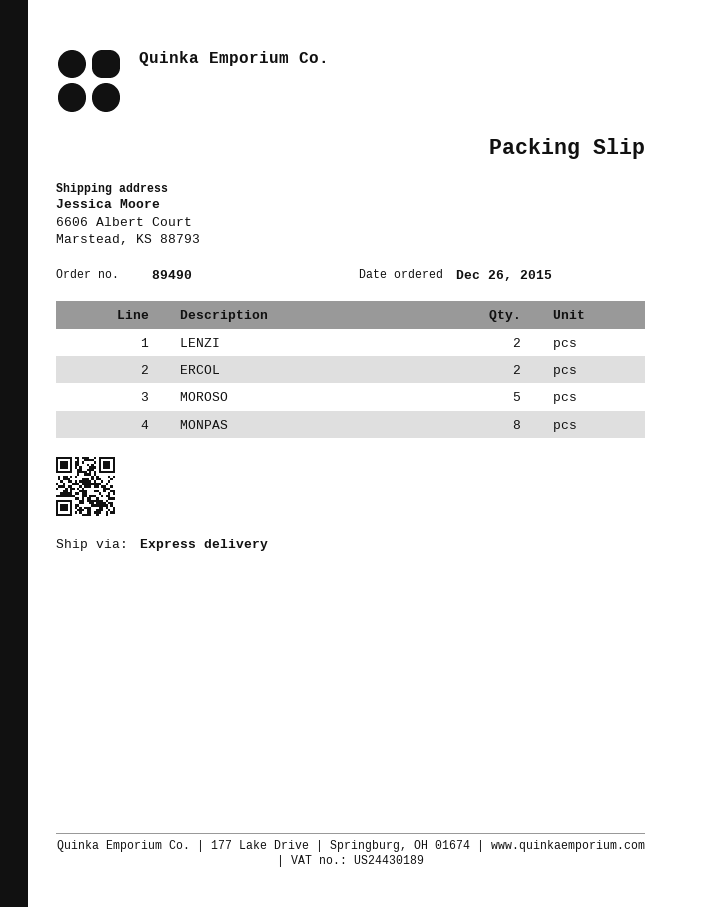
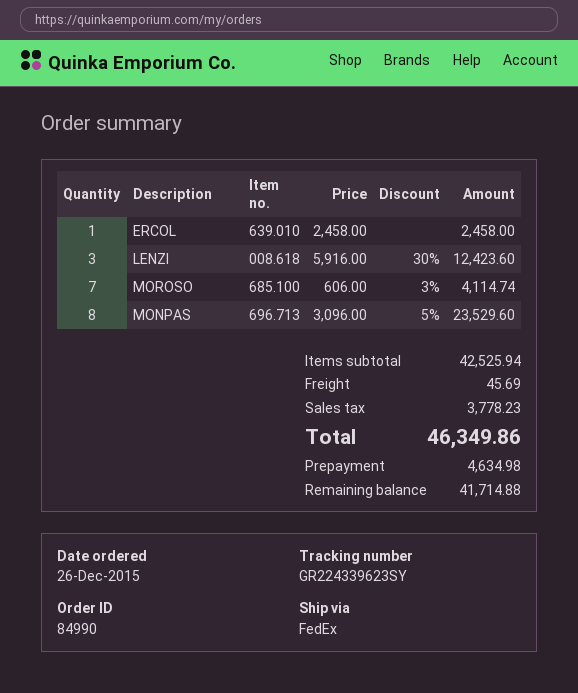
order number: 89490 -> 84990
shipping method: express -> FedEx
LENZI: 2 -> 3
ERCOL: 2 -> 1
MOROSO: 5 -> 7

